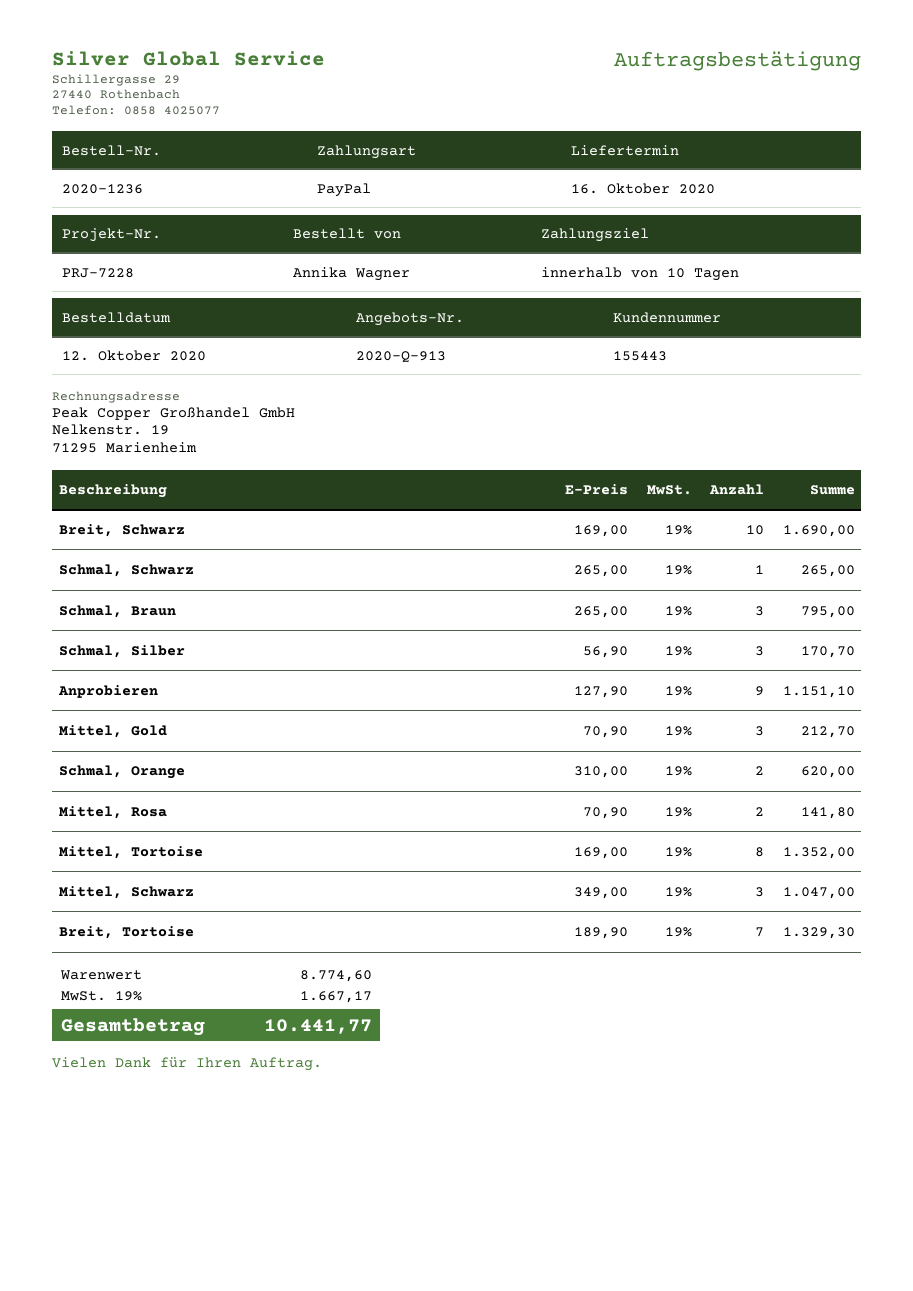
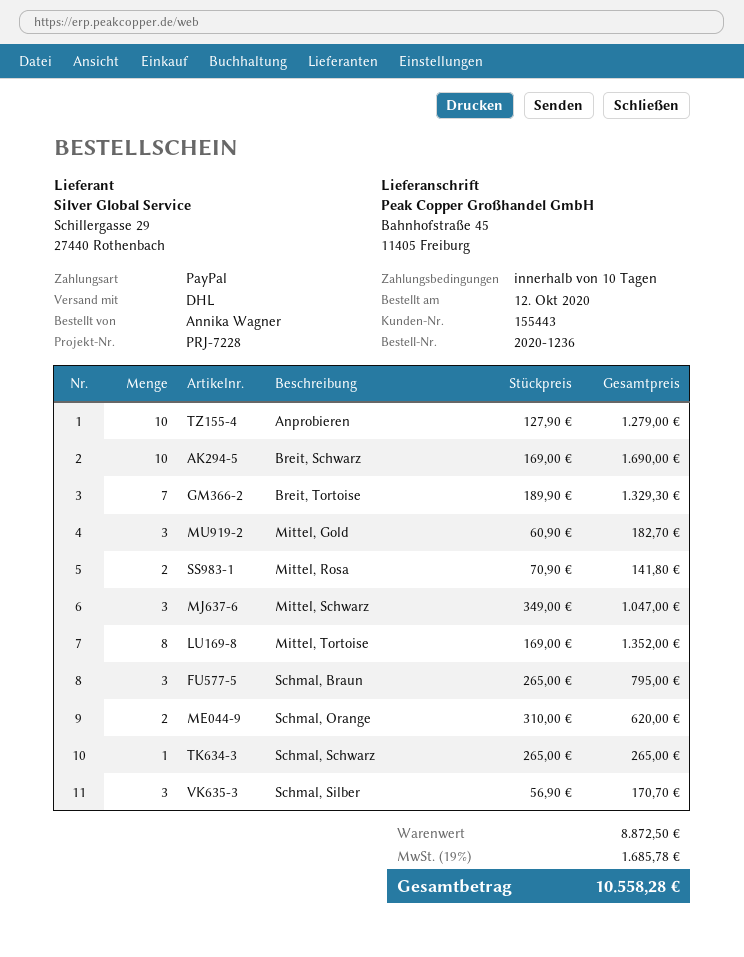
Anprobieren: 9 x 127.90 = 1151.10 -> 10 x 127.90 = 1279.00
Mittel, Gold: 3 x 70.90 = 212.70 -> 3 x 60.90 = 182.70
subtotal: 8774.60 -> 8872.50
tax: 19% = 1667.17 -> 19% = 1685.78
total: 10441.77 -> 10558.28

